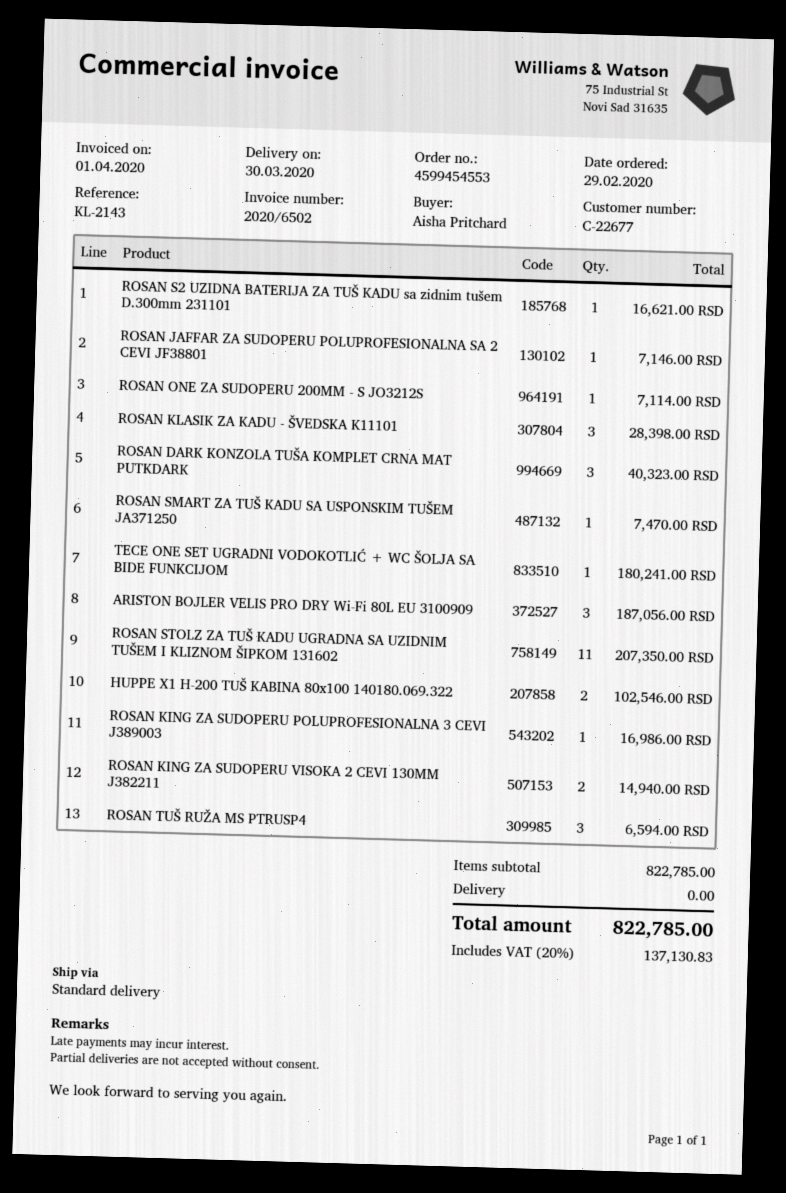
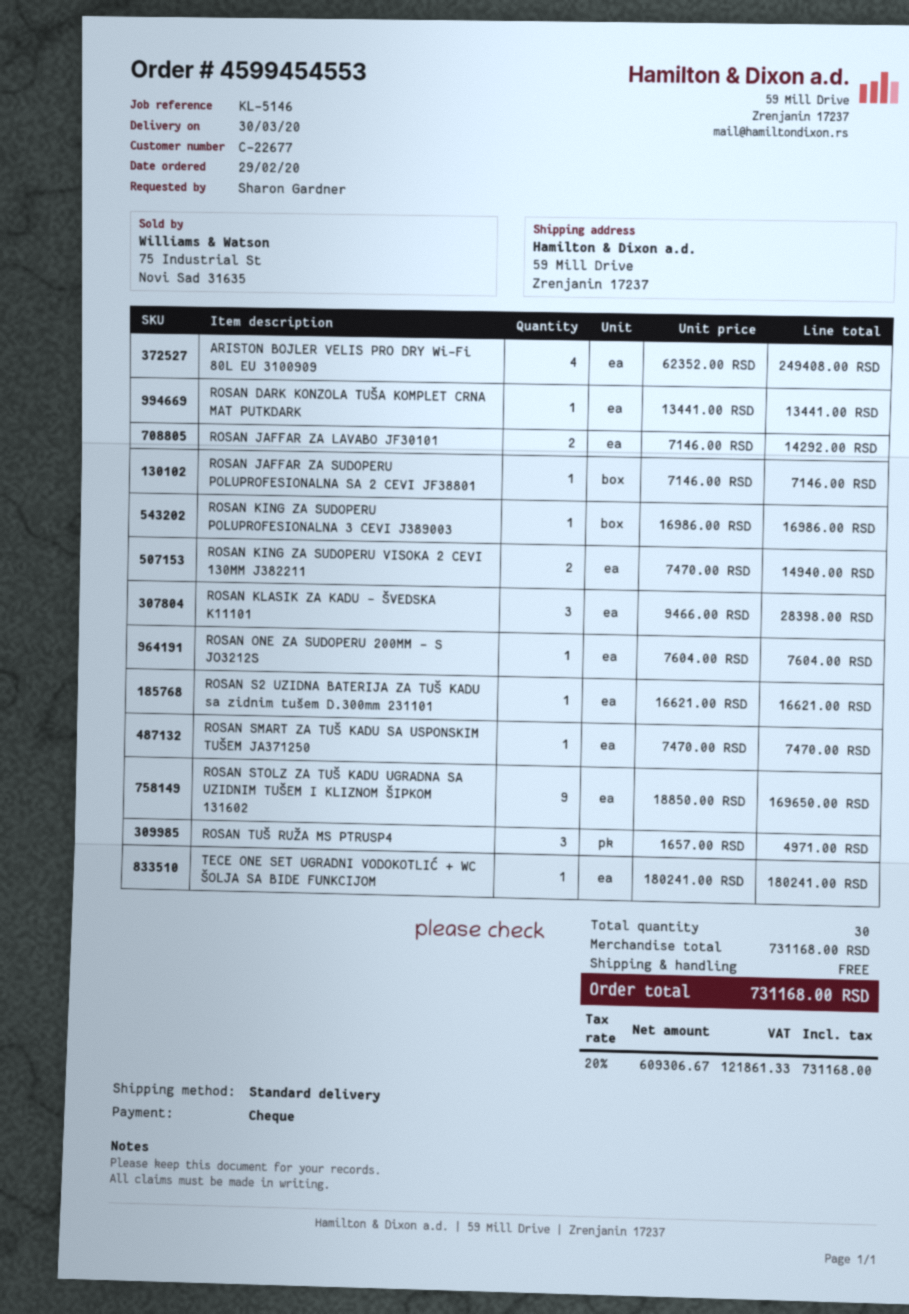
reference: KL-2143 -> KL-5146
ordered by: Aisha Pritchard -> Sharon Gardner
ROSAN ONE ZA SUDOPERU 200MM - S JO3212S: 1 for 7114.00 -> 1 for 7604.00
ROSAN DARK KONZOLA TUŠA KOMPLET CRNA MAT PUTKDARK: 3 for 40323.00 -> 1 for 13441.00
ARISTON BOJLER VELIS PRO DRY Wi-Fi 80L EU 3100909: 3 for 187056.00 -> 4 for 249408.00
ROSAN STOLZ ZA TUŠ KADU UGRADNA SA UZIDNIM TUŠEM I KLIZNOM ŠIPKOM 131602: 11 for 207350.00 -> 9 for 169650.00
HUPPE X1 H-200 TUŠ KABINA 80x100 140180.069.322: 2 for 102546.00 -> none
ROSAN TUŠ RUŽA MS PTRUSP4: 3 for 6594.00 -> 3 for 4971.00
ROSAN JAFFAR ZA LAVABO JF30101: none -> 2 for 14292.00
subtotal: 822785.00 -> 731168.00
tax: 20% = 137130.83 -> 20% = 121861.33
total: 822785.00 -> 731168.00

